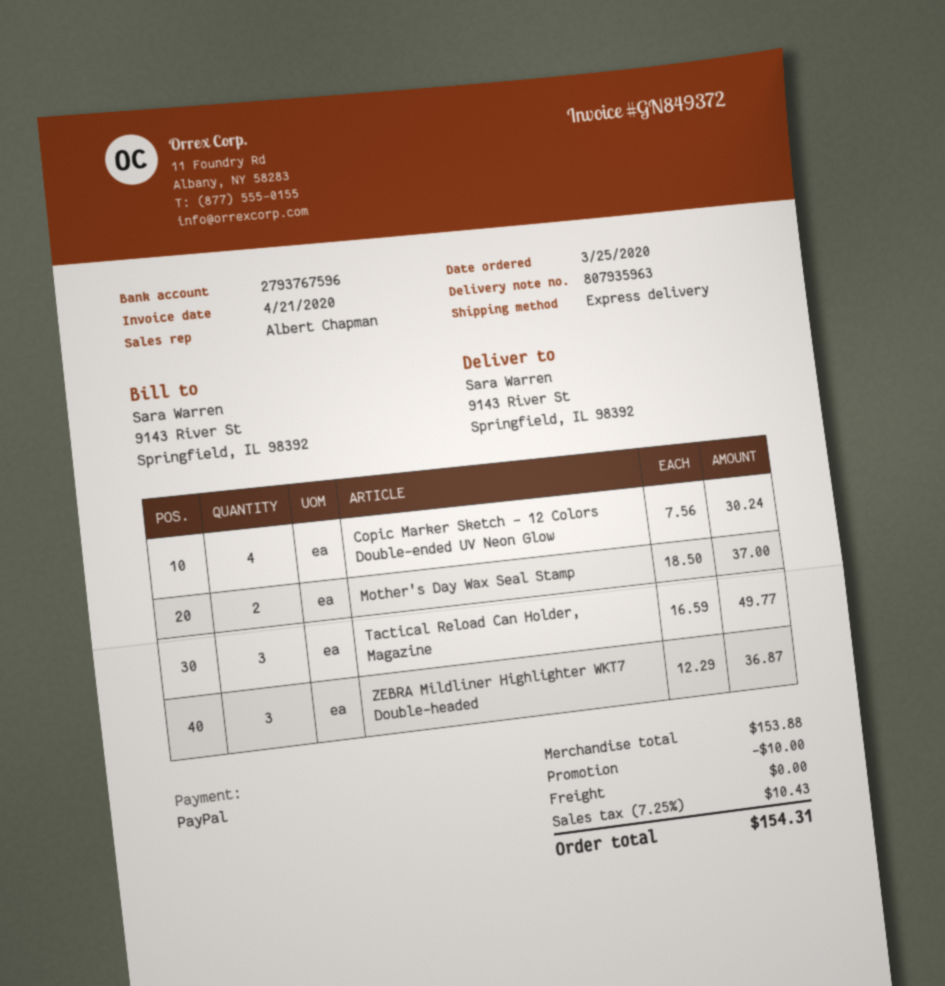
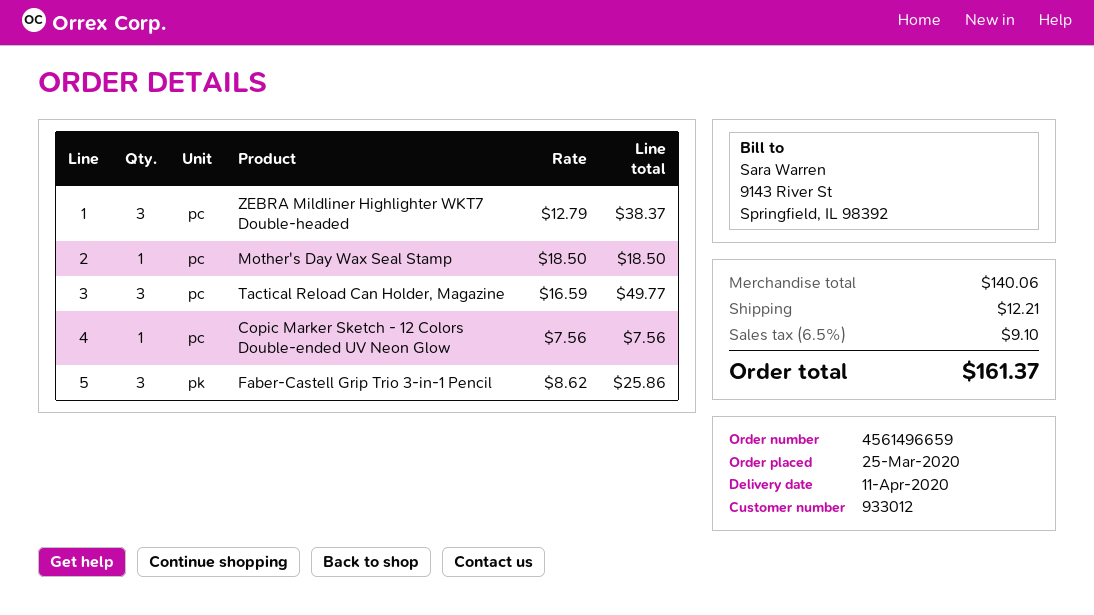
Copic Marker Sketch - 12 Colors Double-ended UV Neon Glow: 4 x 7.56 = 30.24 -> 1 x 7.56 = 7.56
Mother's Day Wax Seal Stamp: 2 x 18.50 = 37.00 -> 1 x 18.50 = 18.50
ZEBRA Mildliner Highlighter WKT7 Double-headed: 3 x 12.29 = 36.87 -> 3 x 12.79 = 38.37
Faber-Castell Grip Trio 3-in-1 Pencil: none -> 3 x 8.62 = 25.86
subtotal: 153.88 -> 140.06
discount: 10.00 -> none
shipping: 0.00 -> 12.21
tax: 7.25% = 10.43 -> 6.5% = 9.10
total: 154.31 -> 161.37

